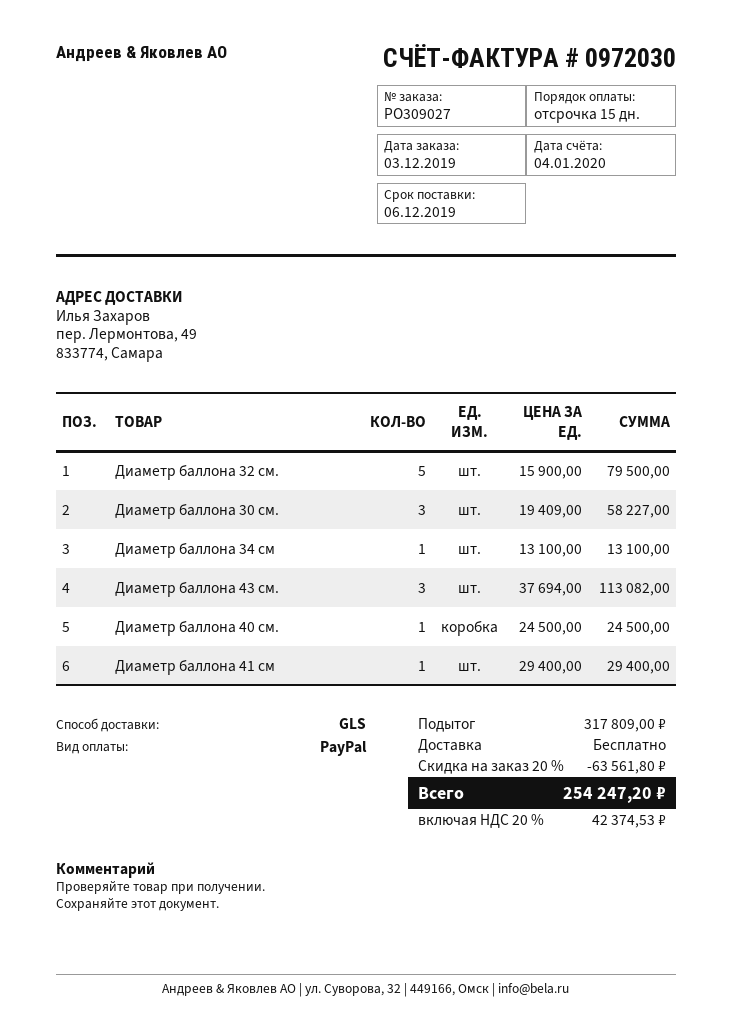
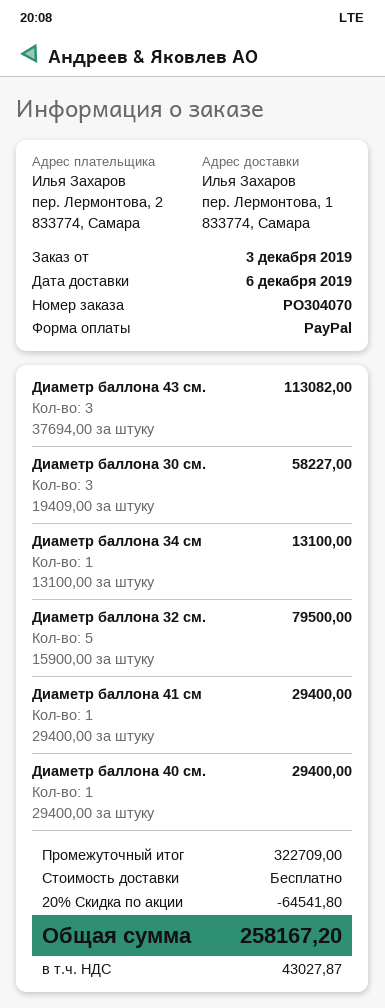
order number: PO309027 -> PO304070
ship to: пер. Лермонтова, 49, 833774, Самара -> пер. Лермонтова, 1, 833774, Самара
Диаметр баллона 40 см.: 1 x 24500.00 = 24500.00 -> 1 x 29400.00 = 29400.00
subtotal: 317809.00 -> 322709.00
discount: 20% = 63561.80 -> 20% = 64541.80
tax: 42374.53 -> 43027.87
total: 254247.20 -> 258167.20

